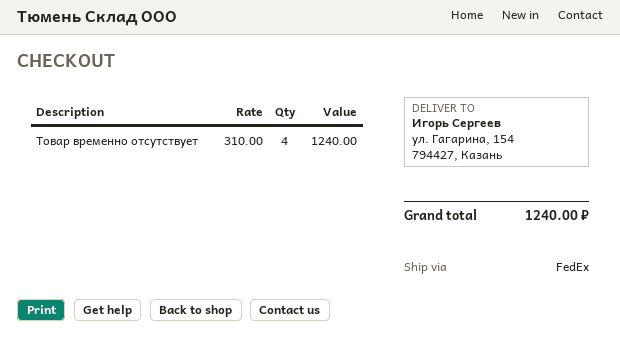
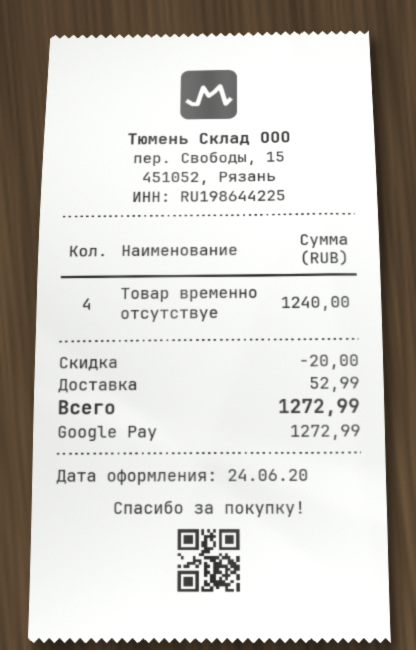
discount: none -> 20.00
shipping: none -> 52.99
total: 1240.00 -> 1272.99

